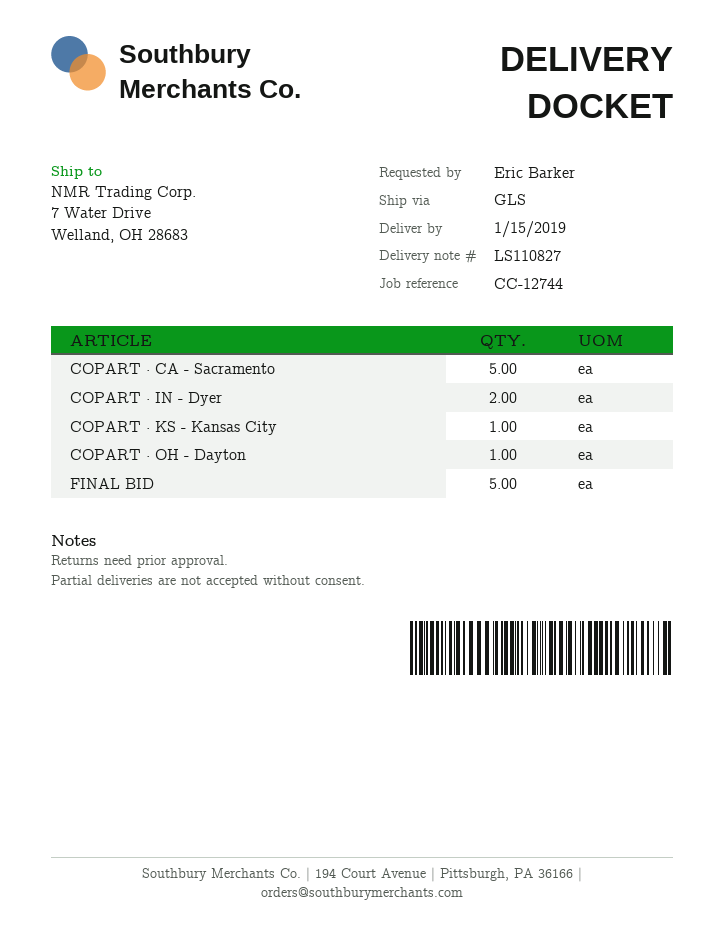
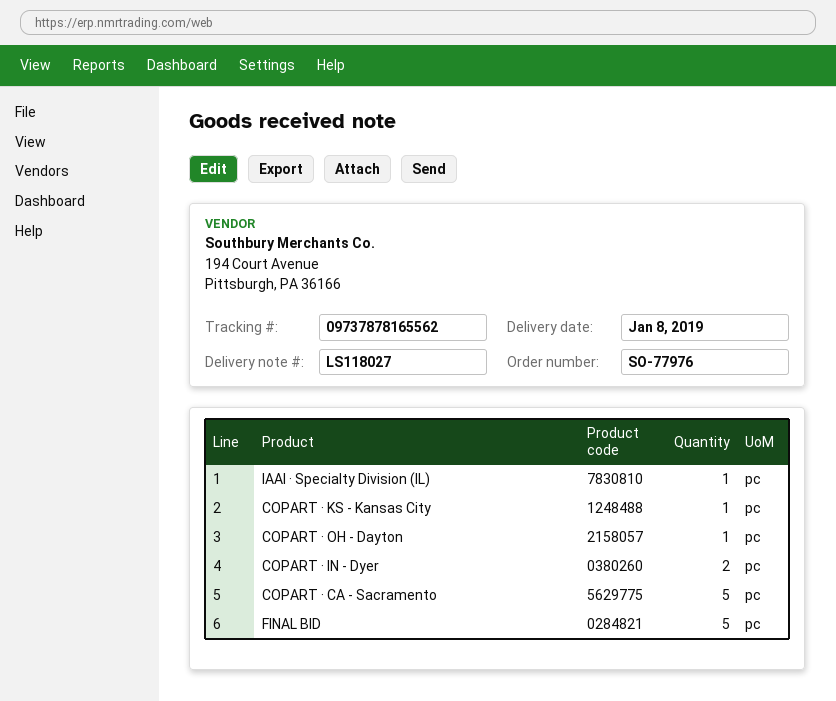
delivery note number: LS110827 -> LS118027
delivery date: 2019-01-15 -> 2019-01-08
IAAI · Specialty Division (IL): none -> 1

